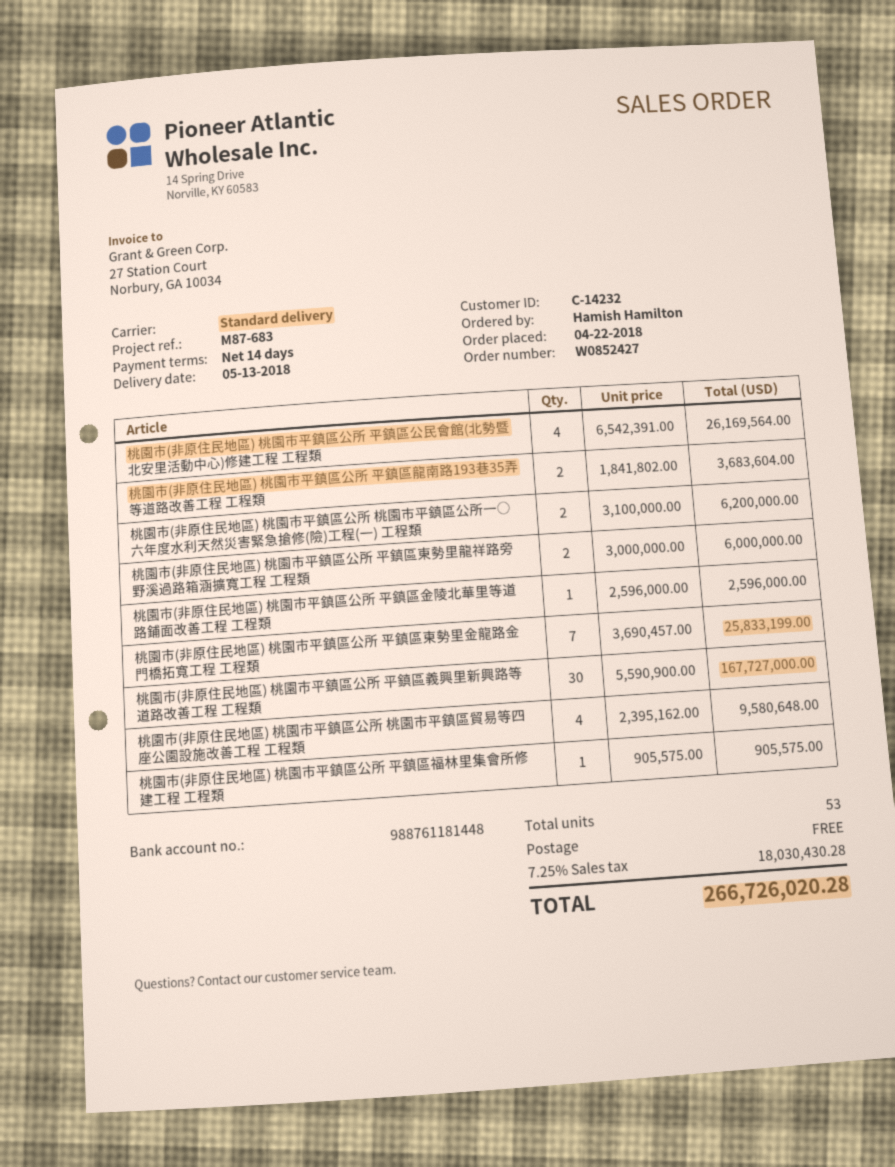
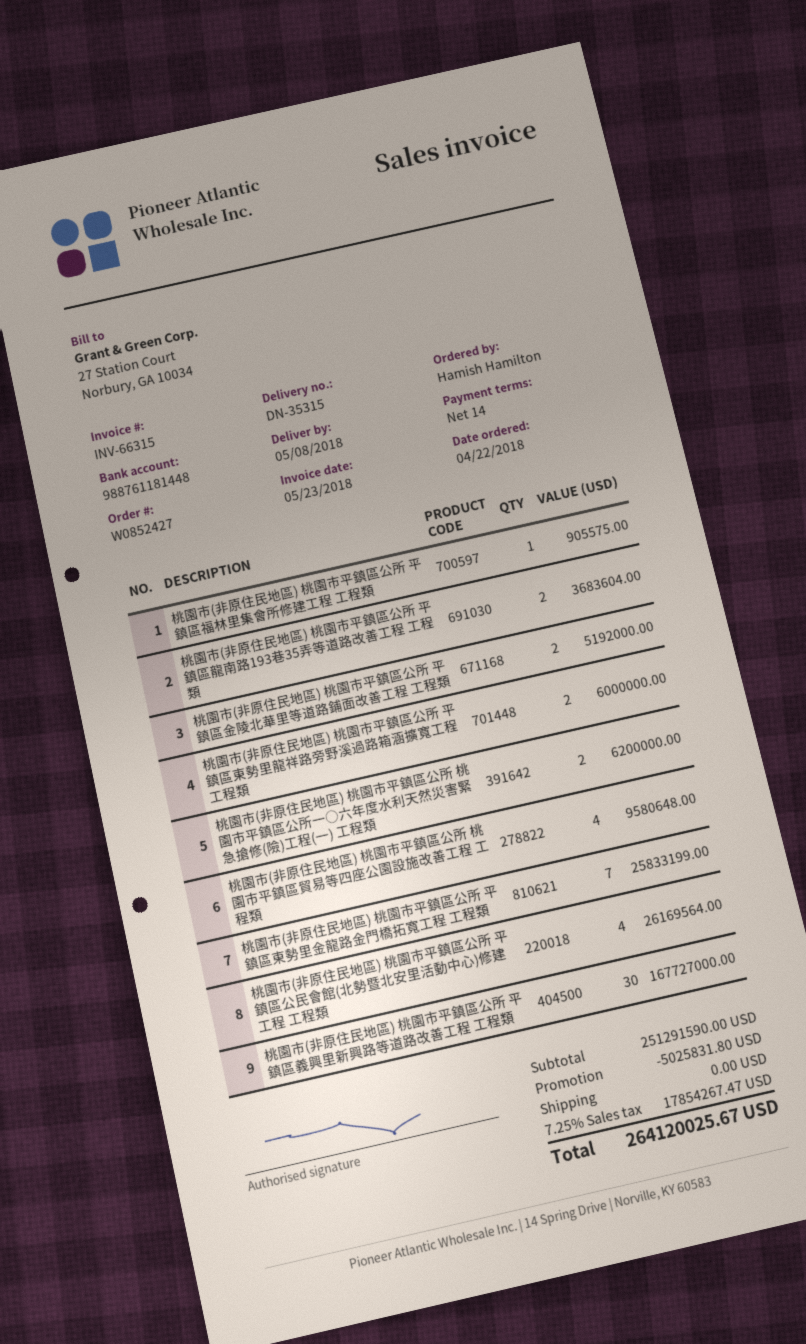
delivery date: 2018-05-13 -> 2018-05-08
桃園市(非原住民地區) 桃園市平鎮區公所 平鎮區金陵北華里等道路鋪面改善工程 工程類: 1 for 2596000.00 -> 2 for 5192000.00
discount: none -> 5025831.80
tax: 7.25% = 18030430.28 -> 7.25% = 17854267.47
total: 266726020.28 -> 264120025.67

